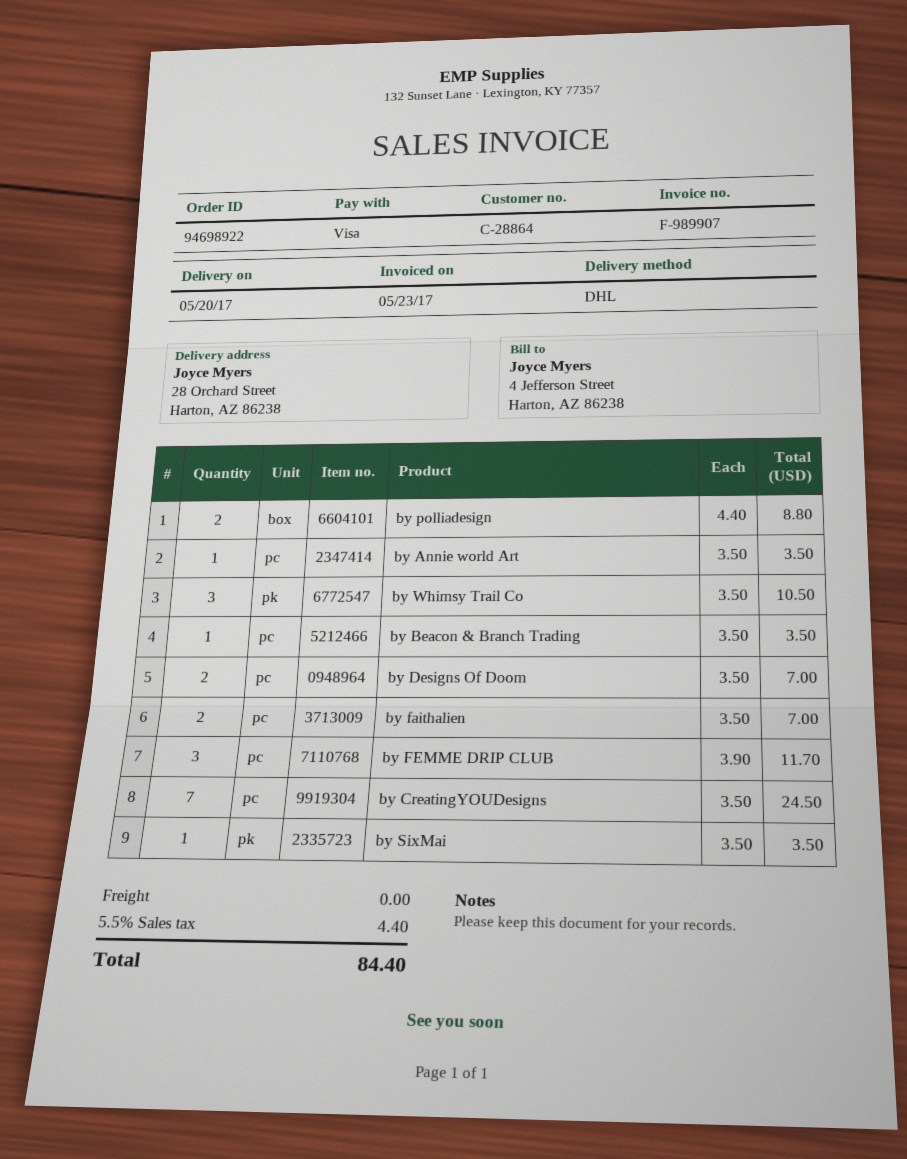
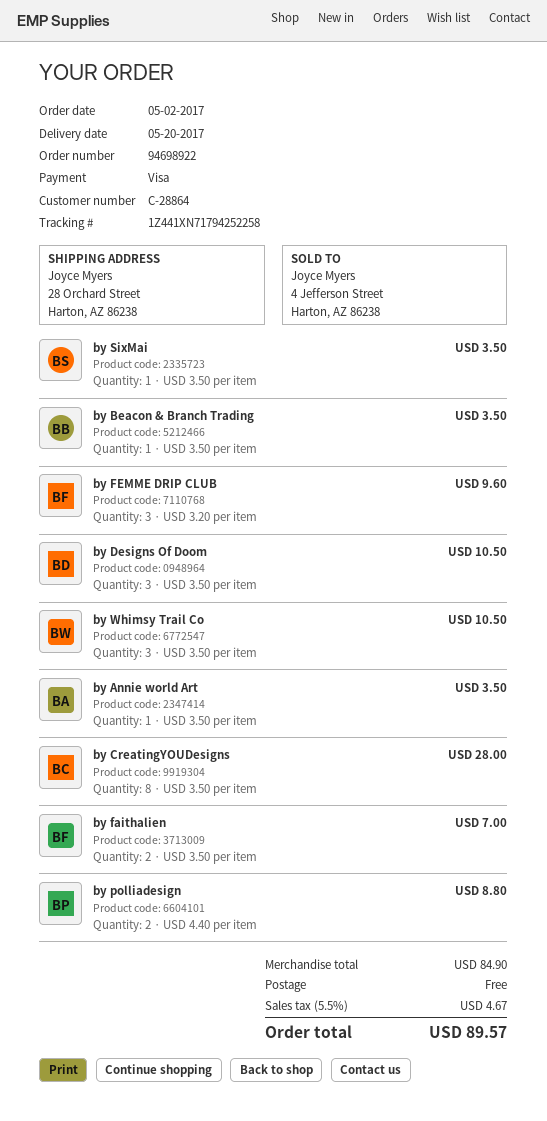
by Designs Of Doom: 2 x 3.50 = 7.00 -> 3 x 3.50 = 10.50
by FEMME DRIP CLUB: 3 x 3.90 = 11.70 -> 3 x 3.20 = 9.60
by CreatingYOUDesigns: 7 x 3.50 = 24.50 -> 8 x 3.50 = 28.00
tax: 5.5% = 4.40 -> 5.5% = 4.67
total: 84.40 -> 89.57

